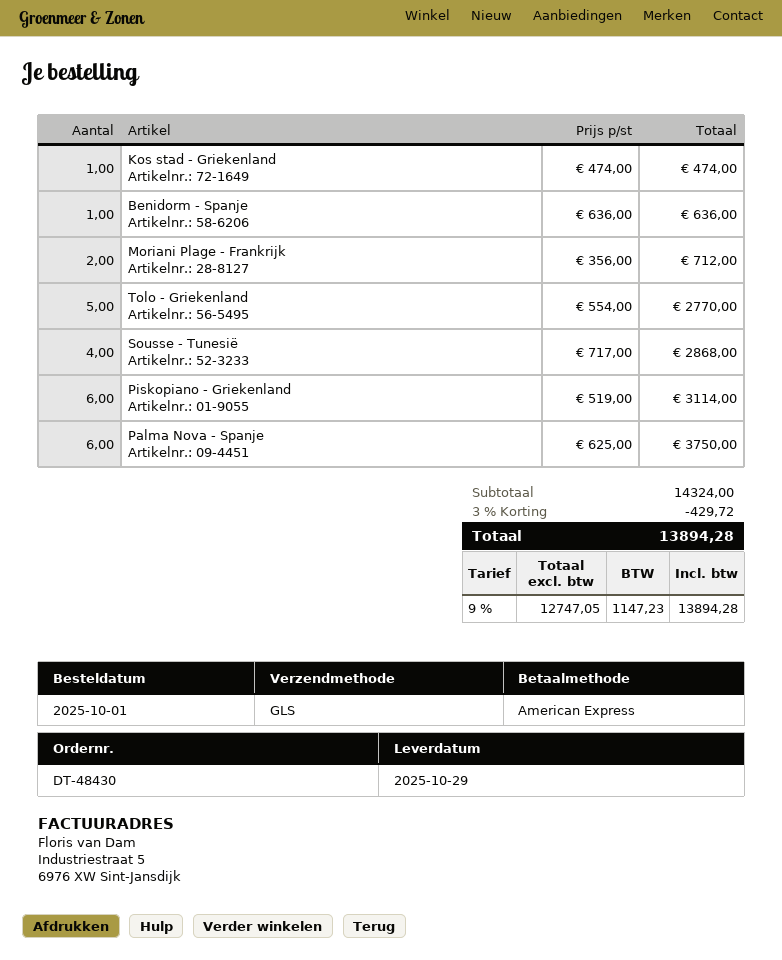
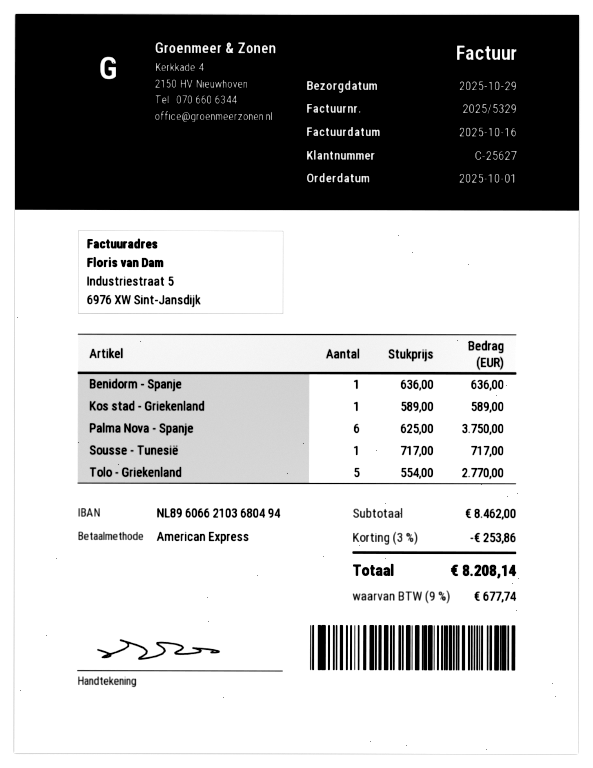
Kos stad - Griekenland: 1 x 474.00 = 474.00 -> 1 x 589.00 = 589.00
Moriani Plage - Frankrijk: 2 x 356.00 = 712.00 -> none
Sousse - Tunesië: 4 x 717.00 = 2868.00 -> 1 x 717.00 = 717.00
Piskopiano - Griekenland: 6 x 519.00 = 3114.00 -> none
subtotal: 14324.00 -> 8462.00
discount: 3% = 429.72 -> 3% = 253.86
tax: 9% = 1147.23 -> 9% = 677.74
total: 13894.28 -> 8208.14

